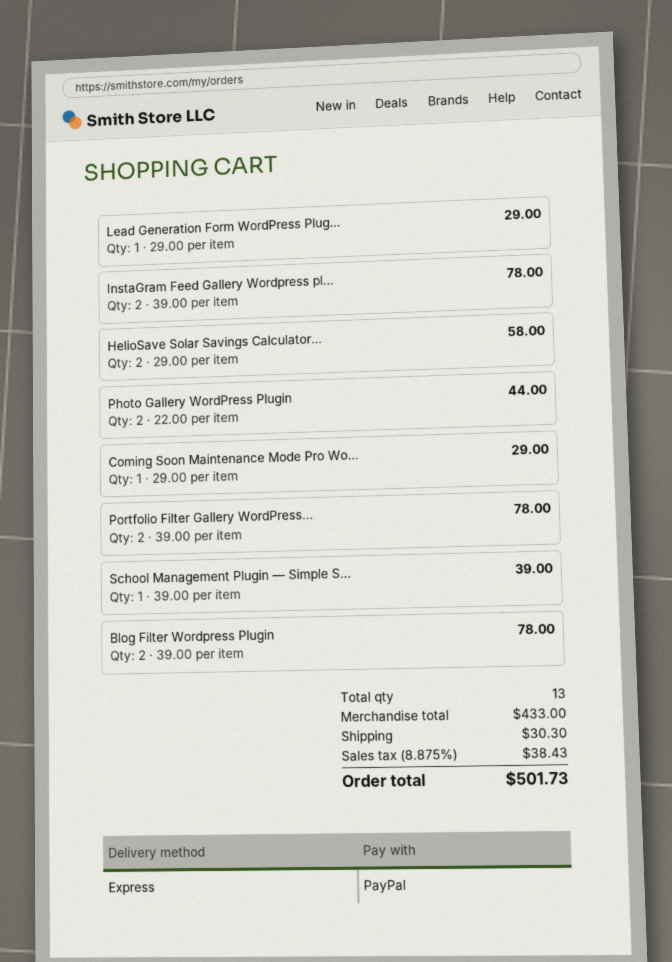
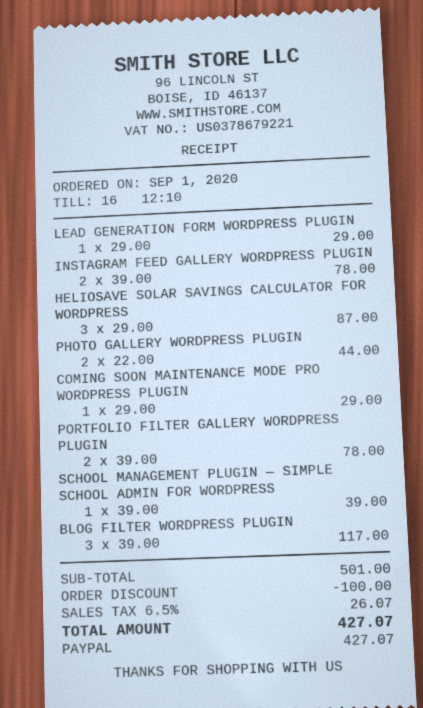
HelioSave Solar Savings Calculator...: 2 x 29.00 = 58.00 -> 3 x 29.00 = 87.00
Blog Filter Wordpress Plugin: 2 x 39.00 = 78.00 -> 3 x 39.00 = 117.00
subtotal: 433.00 -> 501.00
discount: none -> 100.00
shipping: 30.30 -> none
tax: 8.875% = 38.43 -> 6.5% = 26.07
total: 501.73 -> 427.07

